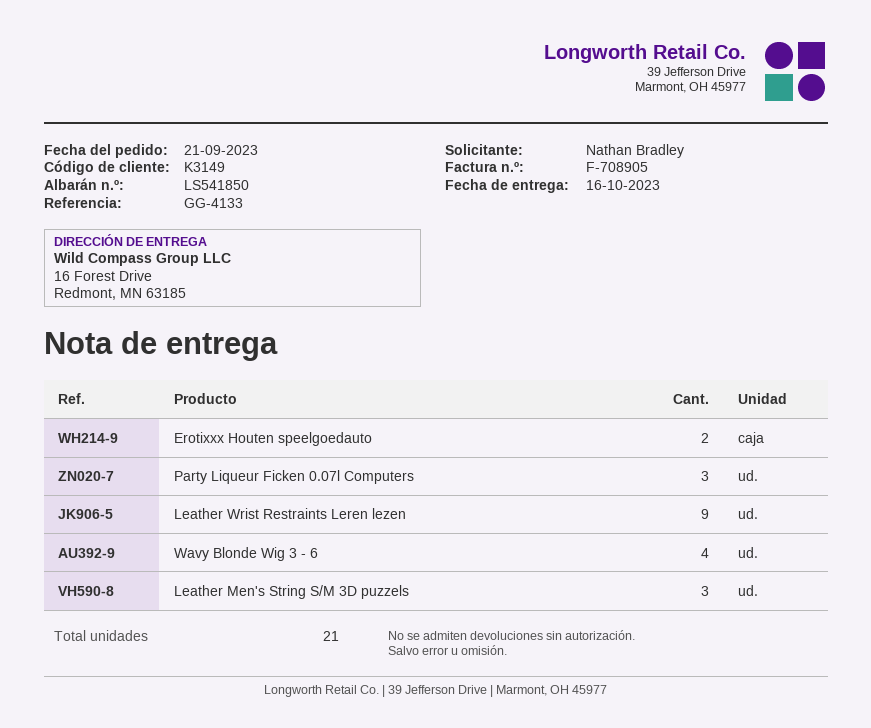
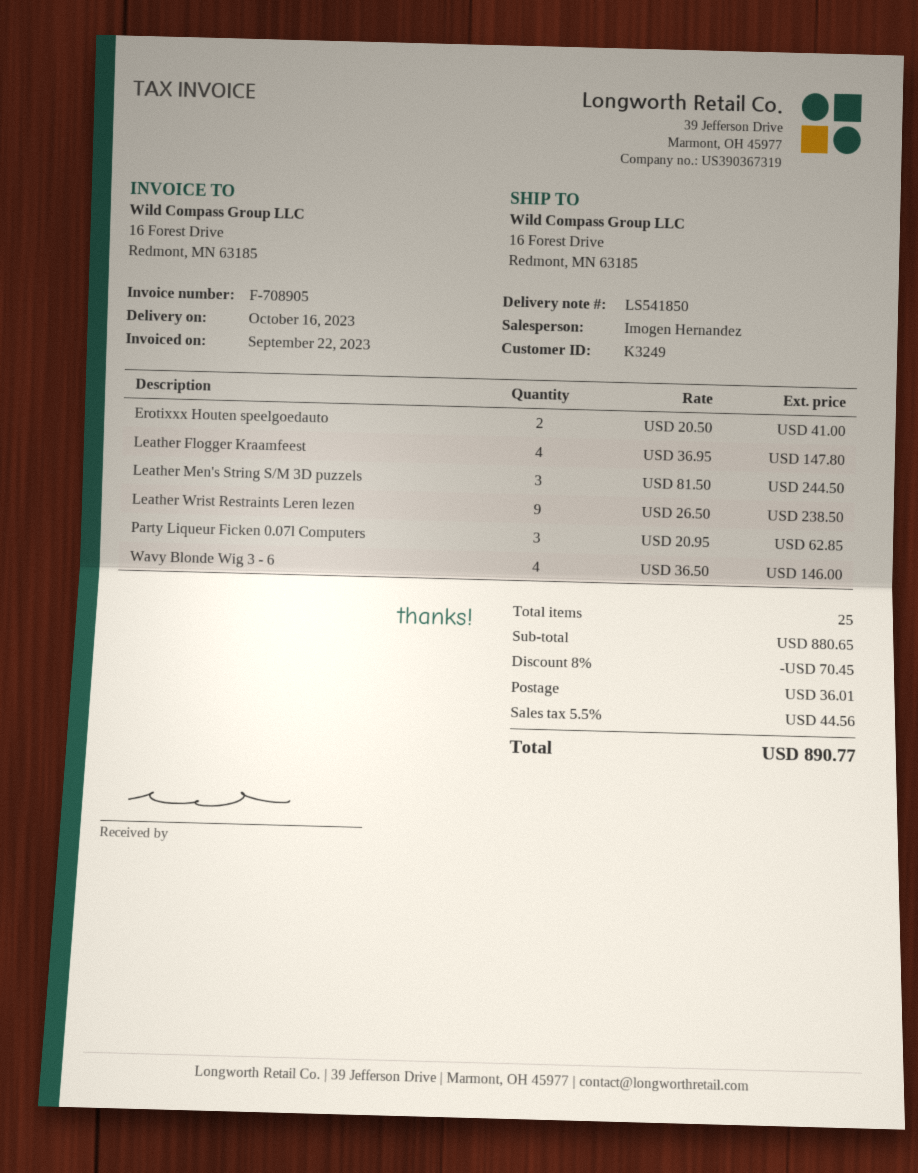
customer number: K3149 -> K3249
Leather Flogger Kraamfeest: none -> 4
total quantity: 21 -> 25

